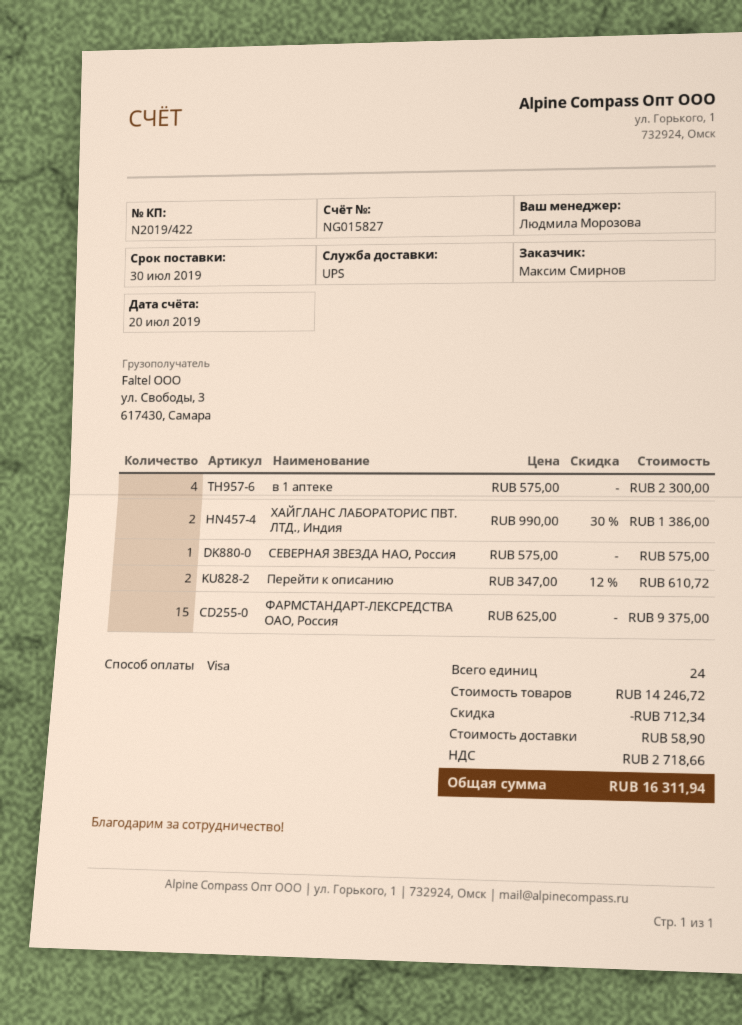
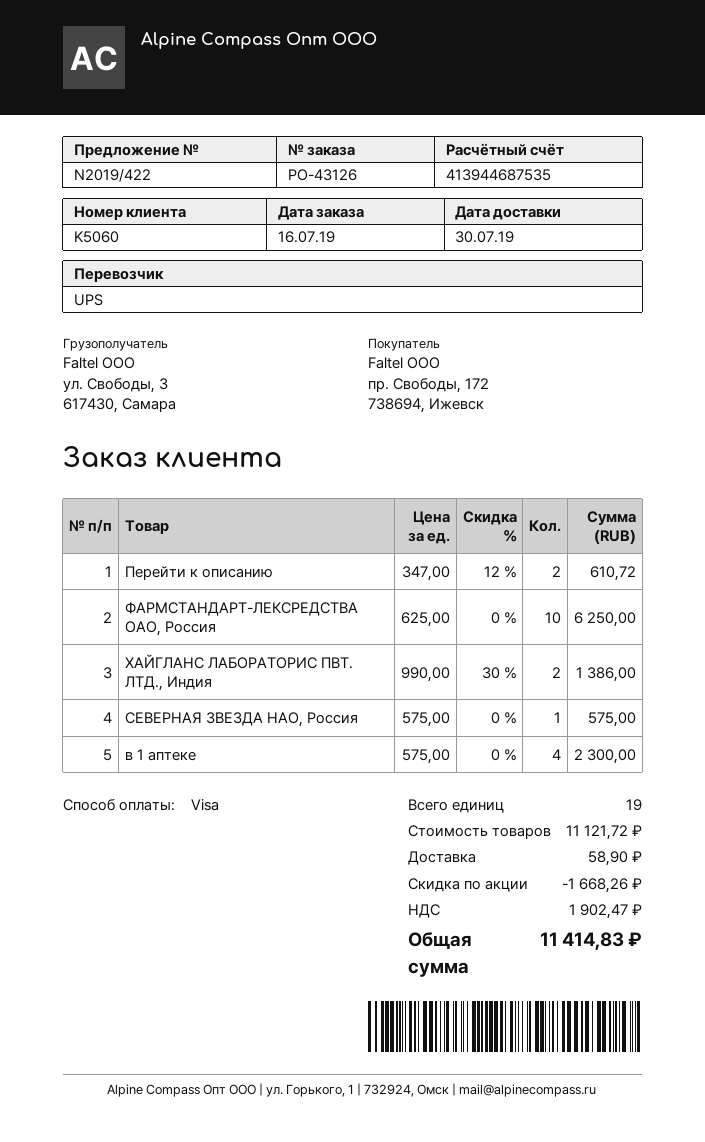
ФАРМСТАНДАРТ-ЛЕКСРЕДСТВА ОАО, Россия: 15 x 625.00 = 9375.00 -> 10 x 625.00 = 6250.00
total quantity: 24 -> 19
subtotal: 14246.72 -> 11121.72
discount: 712.34 -> 1668.26
tax: 2718.66 -> 1902.47
total: 16311.94 -> 11414.83

